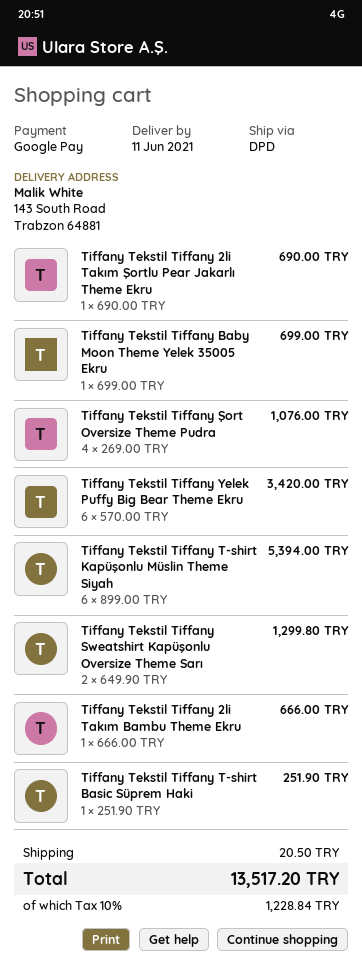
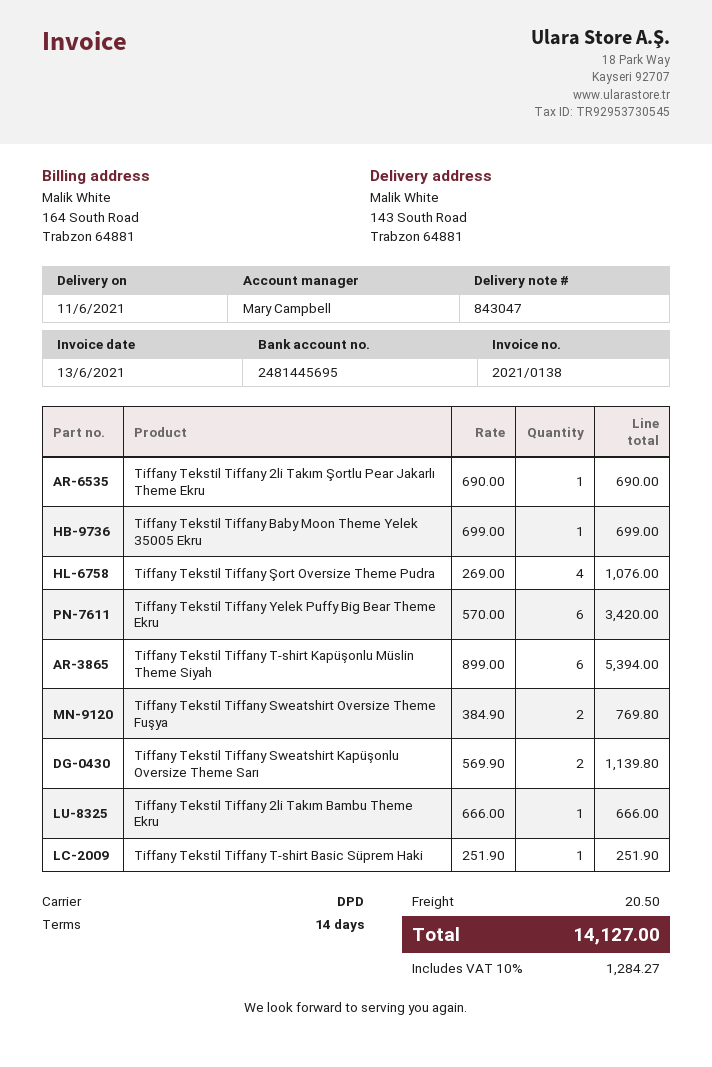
Tiffany Tekstil Tiffany Sweatshirt Kapüşonlu Oversize Theme Sarı: 2 x 649.90 = 1299.80 -> 2 x 569.90 = 1139.80
Tiffany Tekstil Tiffany Sweatshirt Oversize Theme Fuşya: none -> 2 x 384.90 = 769.80
tax: 10% = 1228.84 -> 10% = 1284.27
total: 13517.20 -> 14127.00

